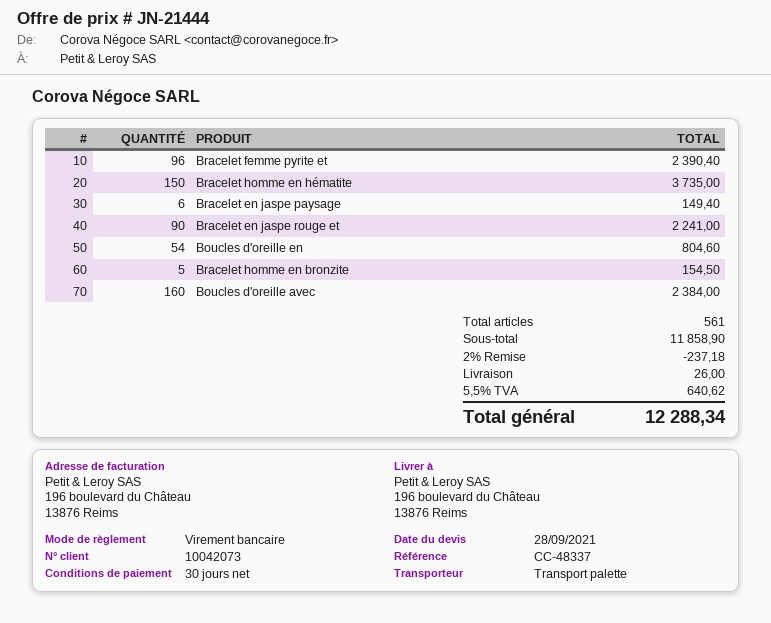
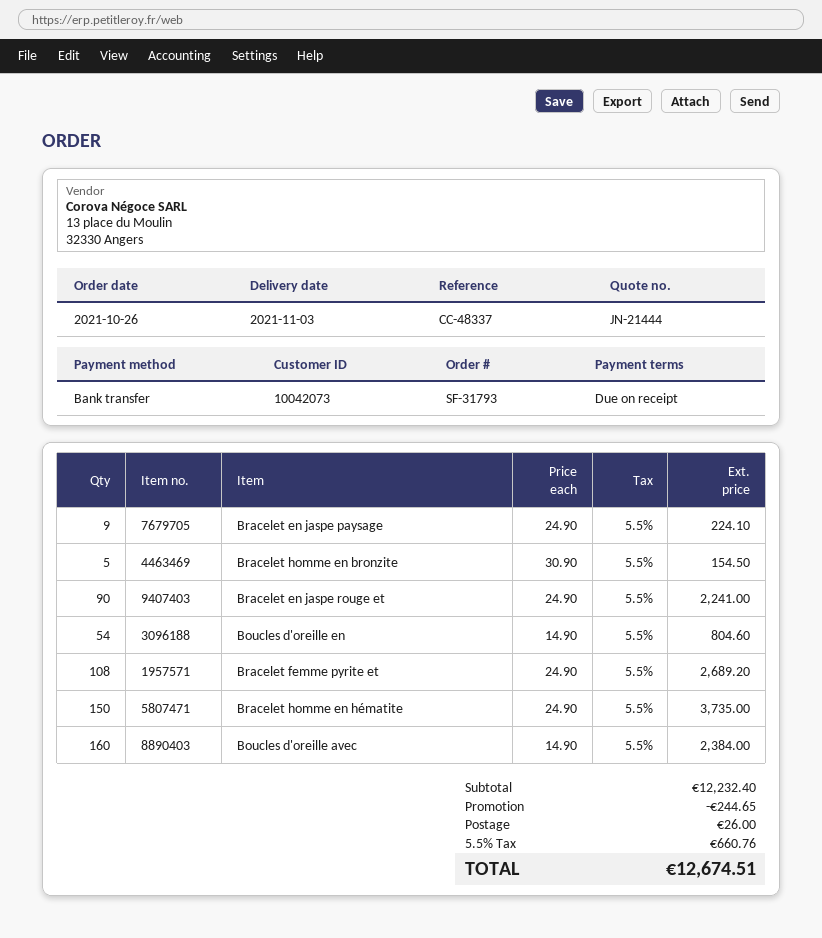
payment terms: 30 days -> on receipt
Bracelet femme pyrite et: 96 for 2390.40 -> 108 for 2689.20
Bracelet en jaspe paysage: 6 for 149.40 -> 9 for 224.10
subtotal: 11858.90 -> 12232.40
discount: 237.18 -> 244.65
tax: 5.5% = 640.62 -> 5.5% = 660.76
total: 12288.34 -> 12674.51

